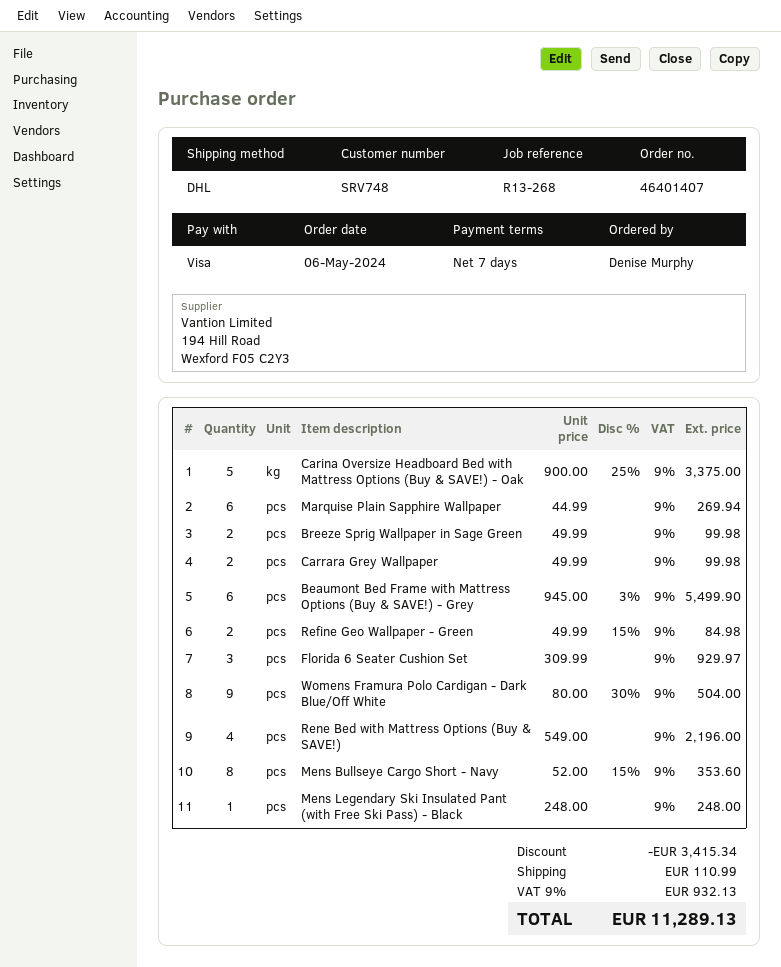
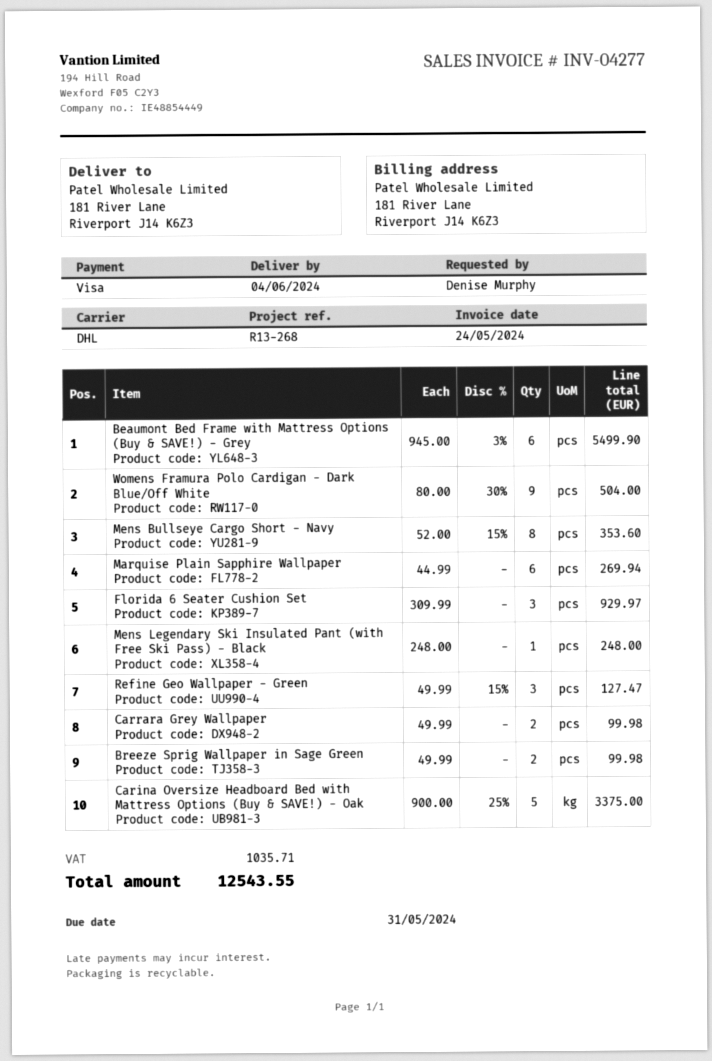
Refine Geo Wallpaper - Green: 2 x 49.99 - 15% = 84.98 -> 3 x 49.99 - 15% = 127.47
Rene Bed with Mattress Options (Buy & SAVE!): 4 x 549.00 = 2196.00 -> none
discount: 3415.34 -> none
shipping: 110.99 -> none
tax: 932.13 -> 1035.71
total: 11289.13 -> 12543.55

